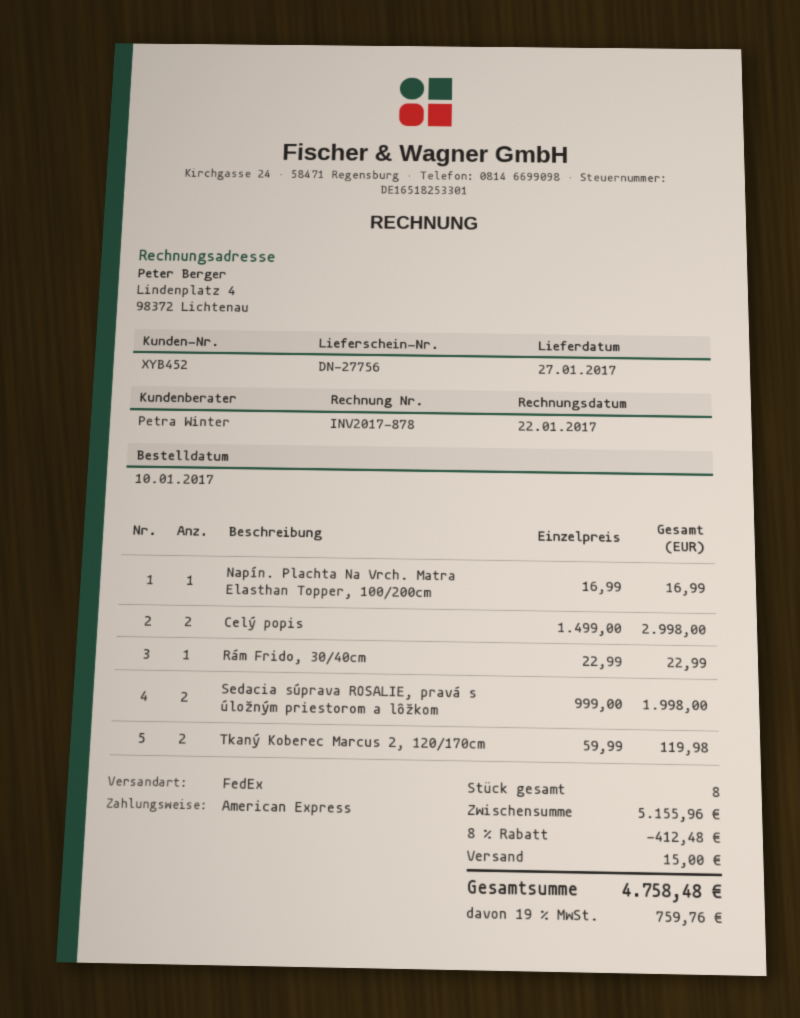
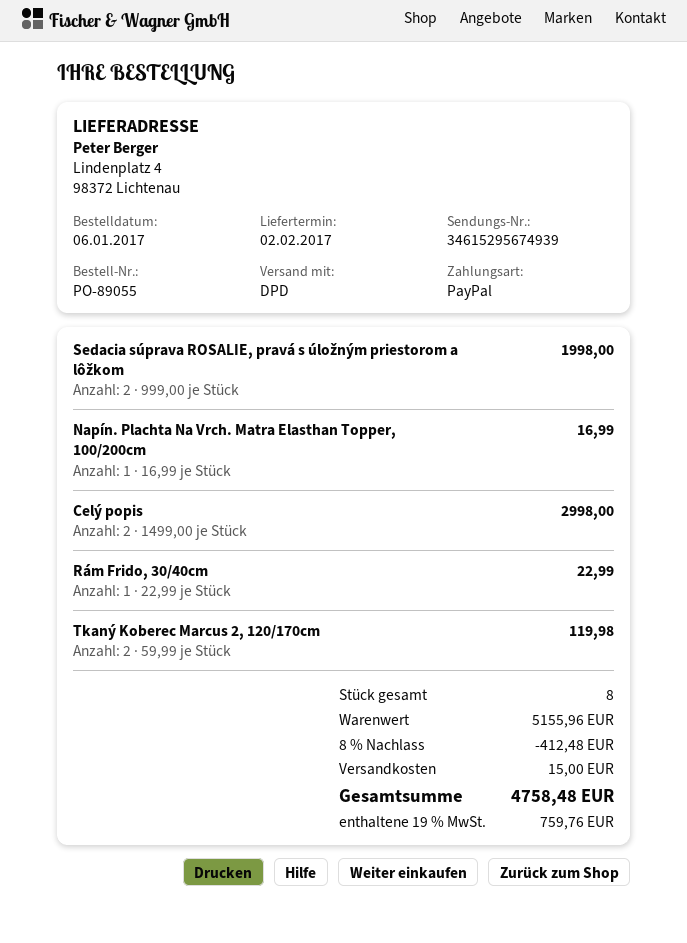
order date: 2017-01-10 -> 2017-01-06
delivery date: 2017-01-27 -> 2017-02-02
payment method: American Express -> PayPal
shipping method: FedEx -> DPD

